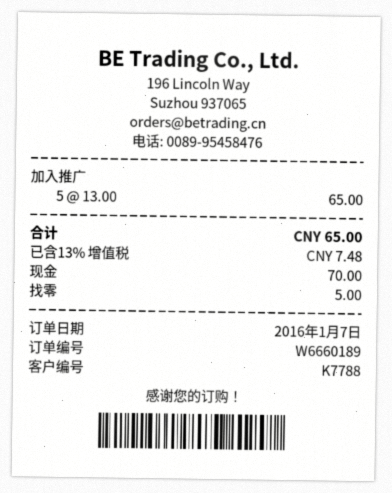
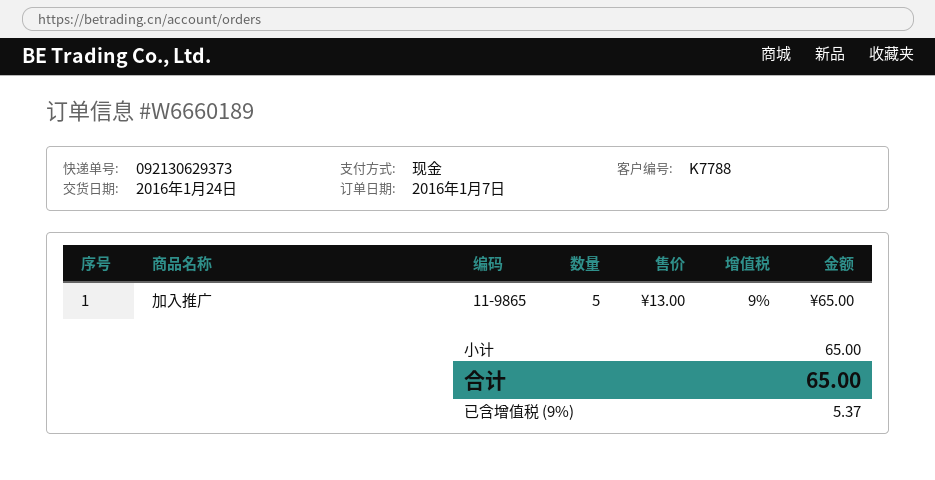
tax: 13% = 7.48 -> 9% = 5.37

